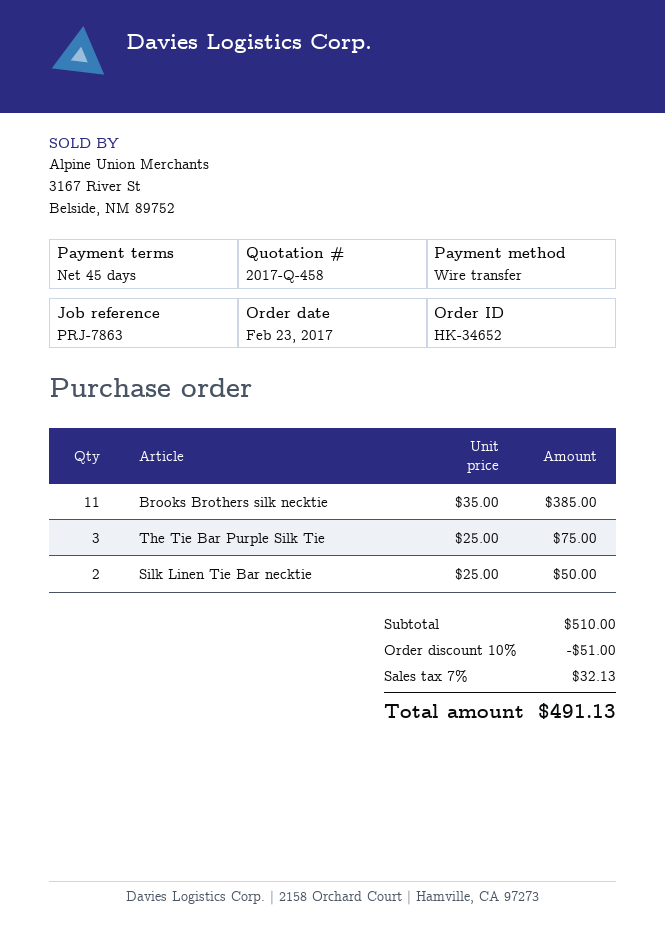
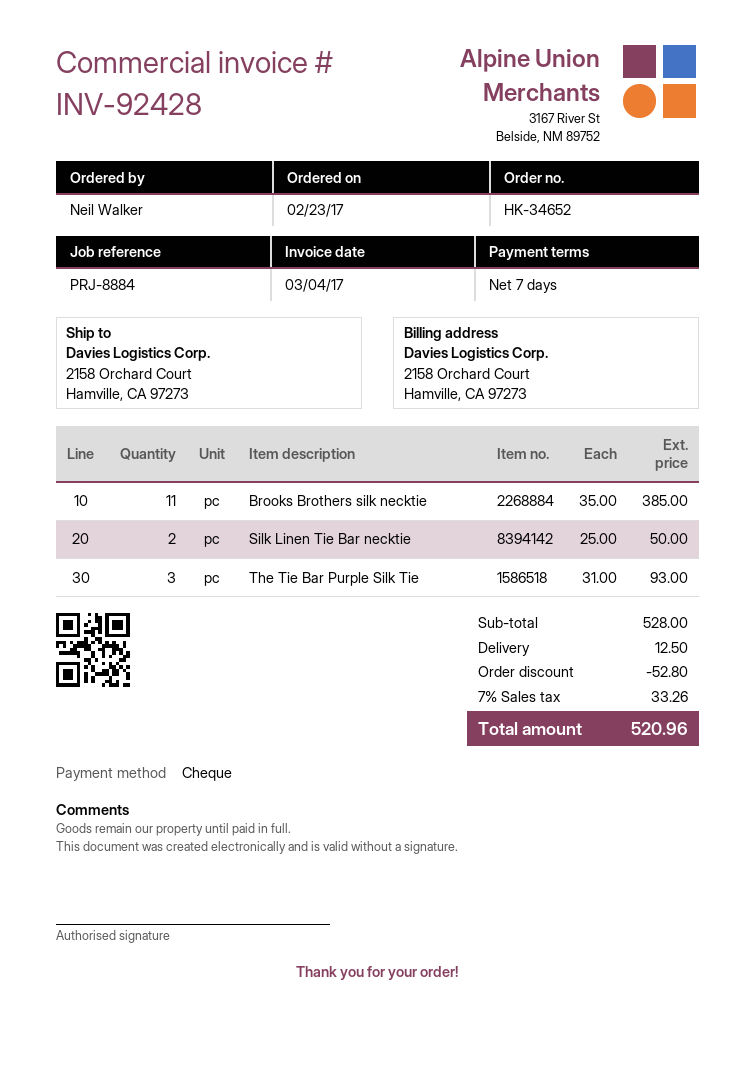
payment terms: 45 days -> 7 days
reference: PRJ-7863 -> PRJ-8884
payment method: bank transfer -> cheque
The Tie Bar Purple Silk Tie: 3 x 25.00 = 75.00 -> 3 x 31.00 = 93.00
subtotal: 510.00 -> 528.00
discount: 51.00 -> 52.80
shipping: none -> 12.50
tax: 7% = 32.13 -> 7% = 33.26
total: 491.13 -> 520.96

